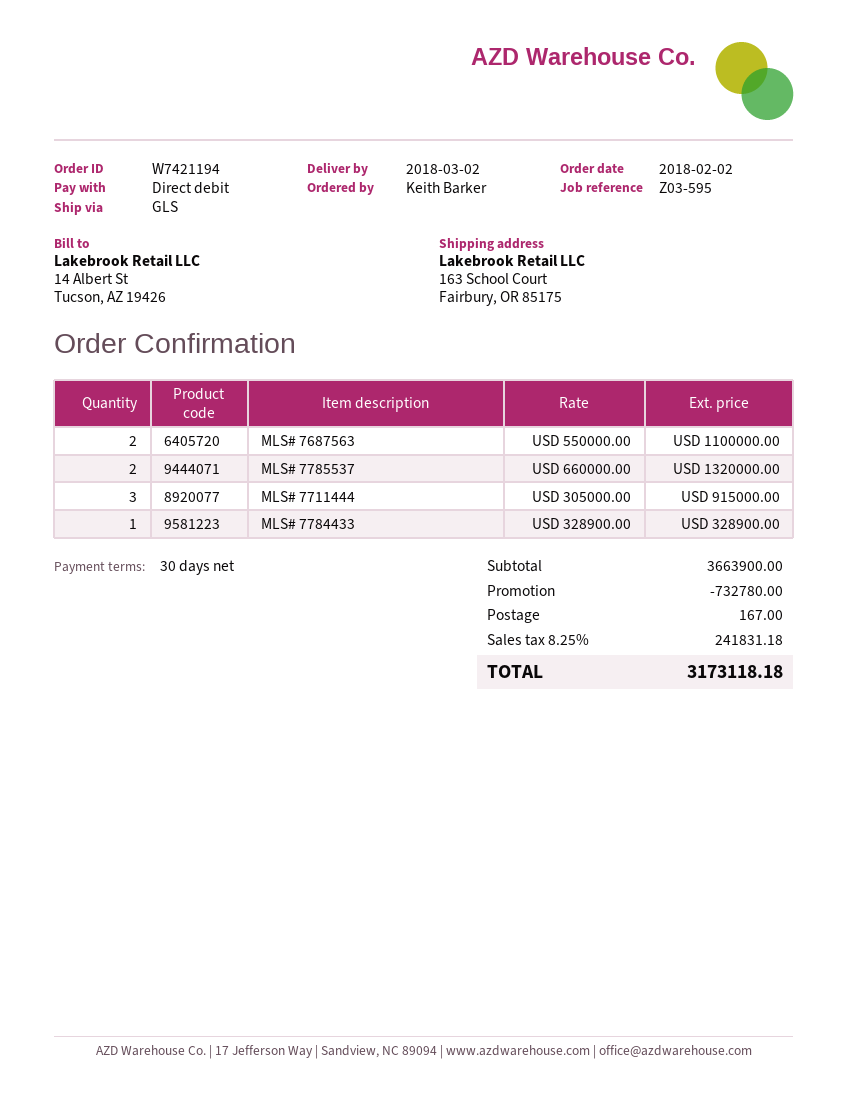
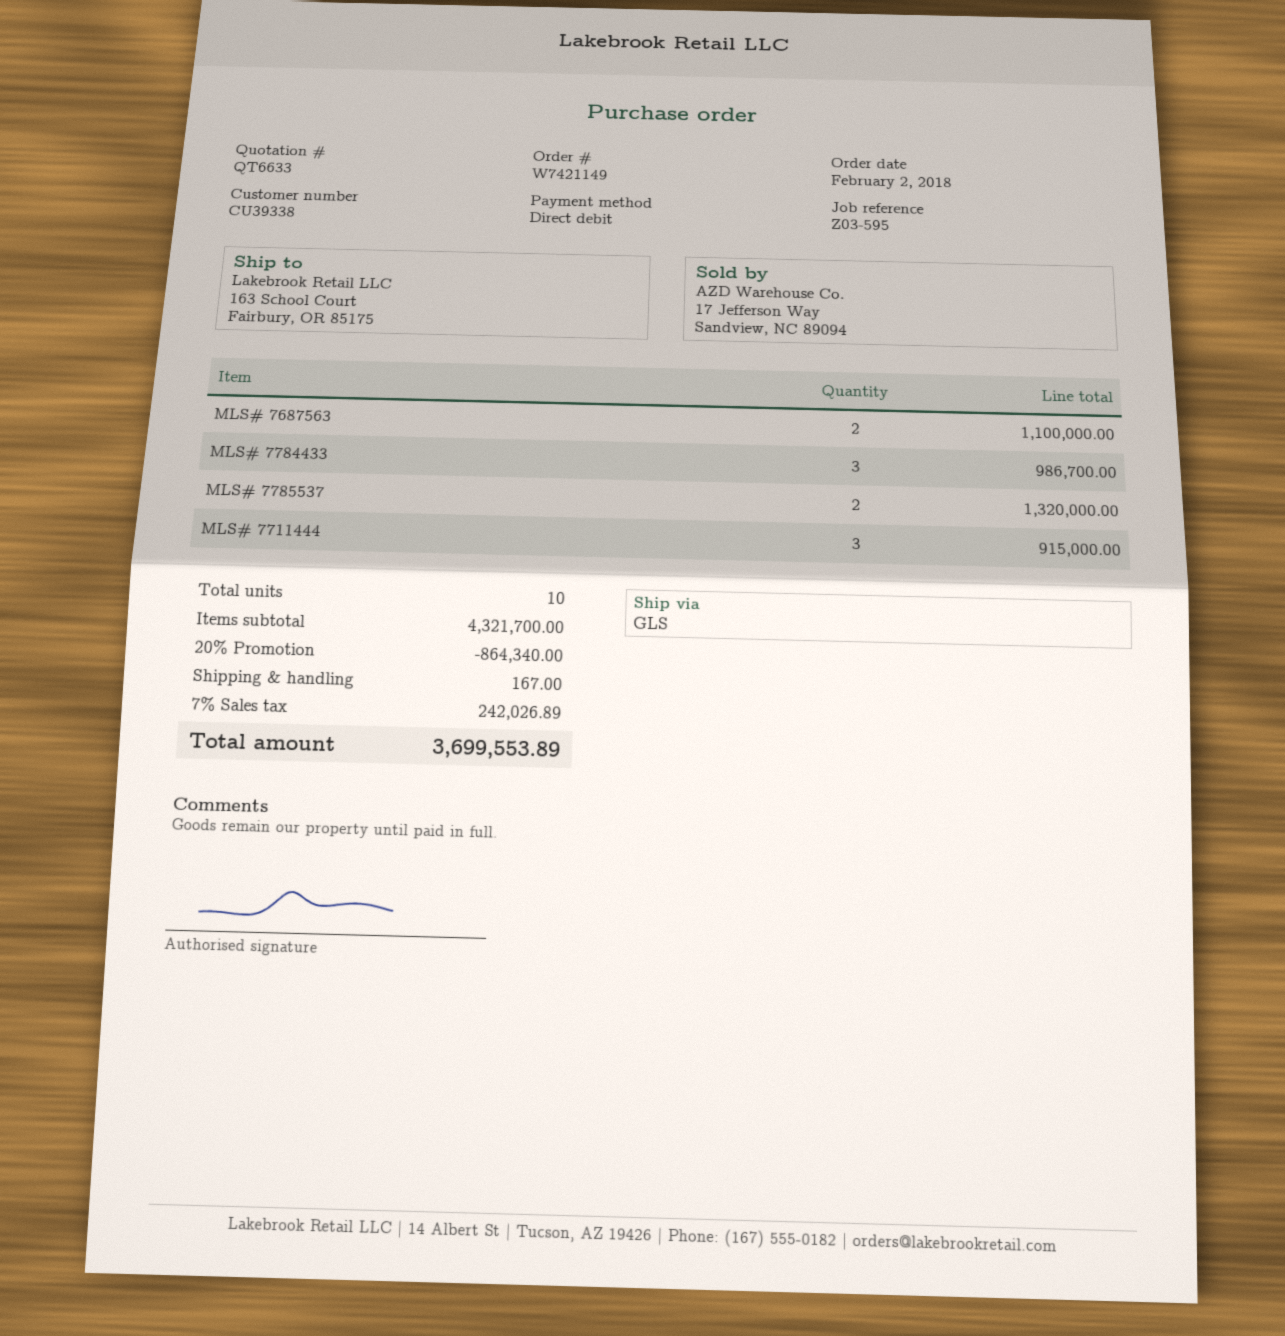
order number: W7421194 -> W7421149
MLS# 7784433: 1 for 328900.00 -> 3 for 986700.00
subtotal: 3663900.00 -> 4321700.00
discount: 732780.00 -> 864340.00
tax: 8.25% = 241831.18 -> 7% = 242026.89
total: 3173118.18 -> 3699553.89

